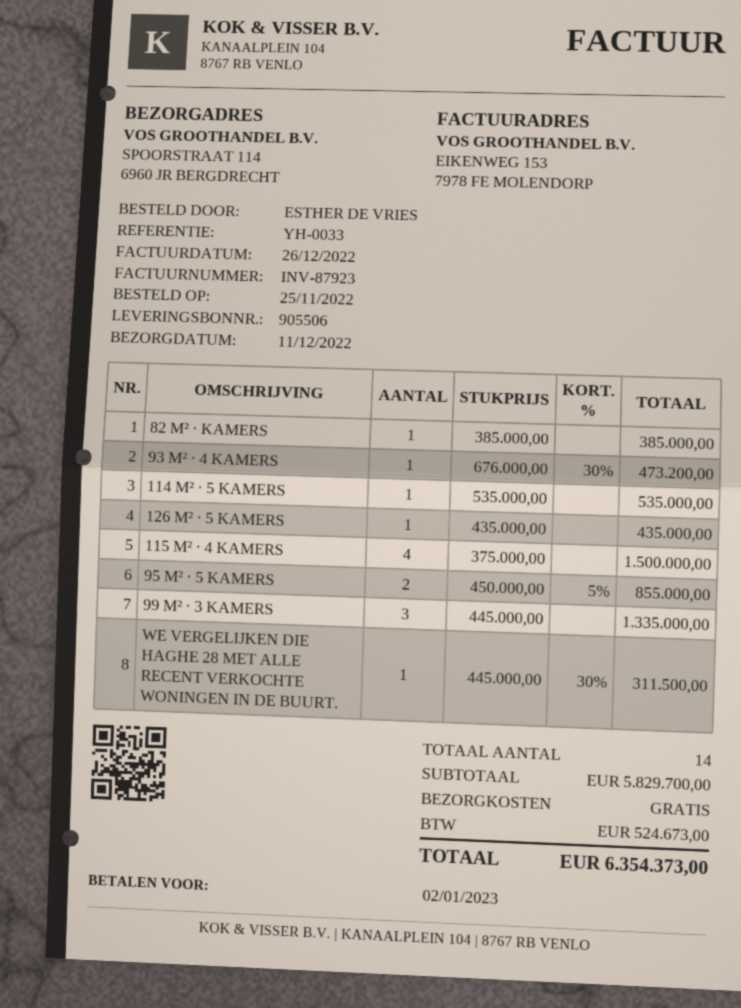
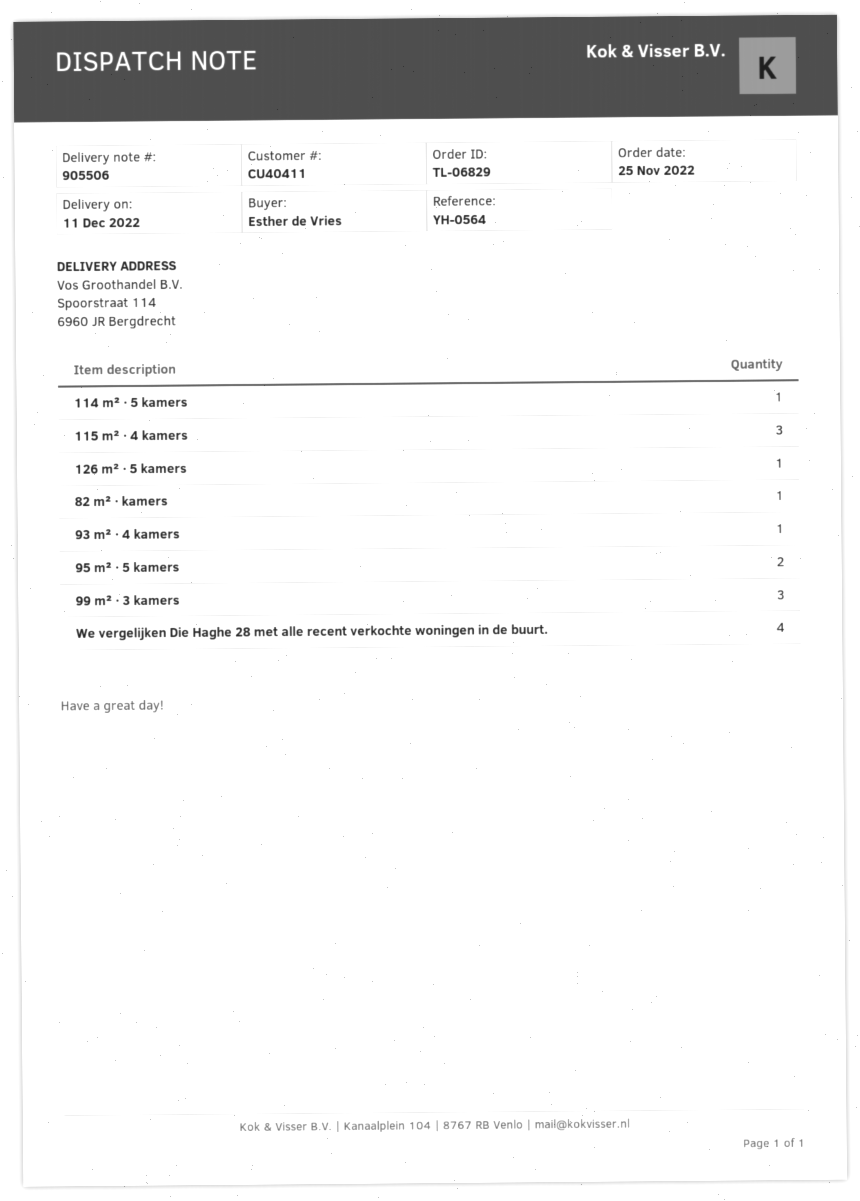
reference: YH-0033 -> YH-0564
115 M² · 4 KAMERS: 4 -> 3
WE VERGELIJKEN DIE HAGHE 28 MET ALLE RECENT VERKOCHTE WONINGEN IN DE BUURT.: 1 -> 4

